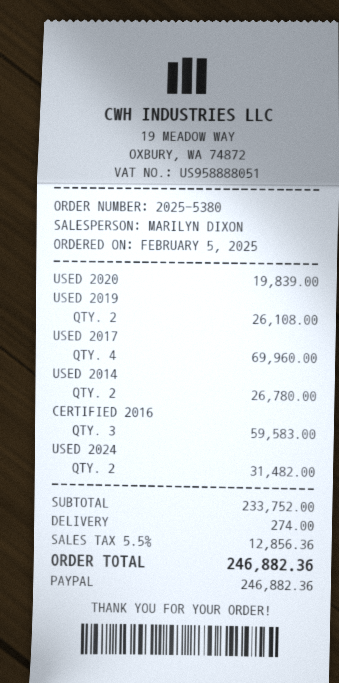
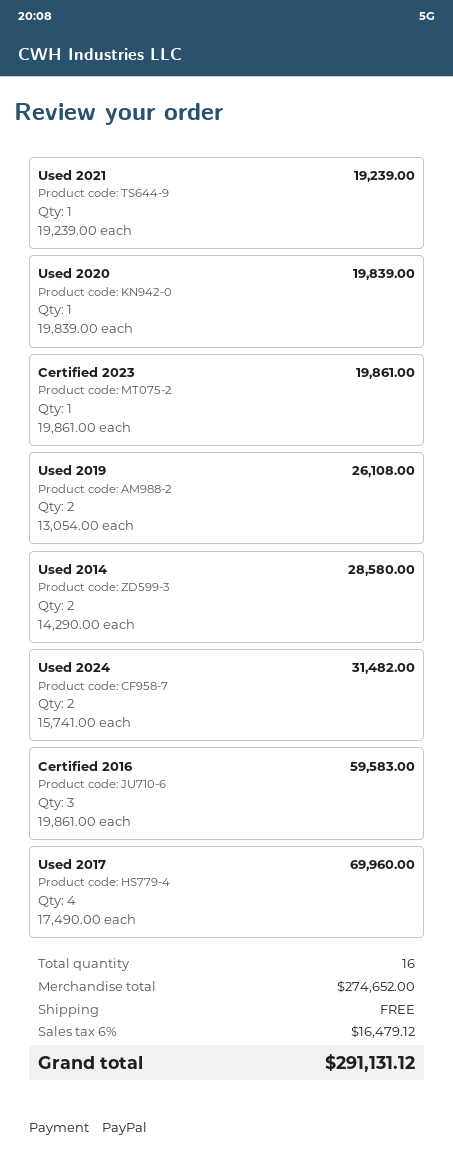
USED 2014: 2 for 26780.00 -> 2 for 28580.00
Used 2021: none -> 1 for 19239.00
Certified 2023: none -> 1 for 19861.00
subtotal: 233752.00 -> 274652.00
shipping: 274.00 -> 0.00
tax: 5.5% = 12856.36 -> 6% = 16479.12
total: 246882.36 -> 291131.12

